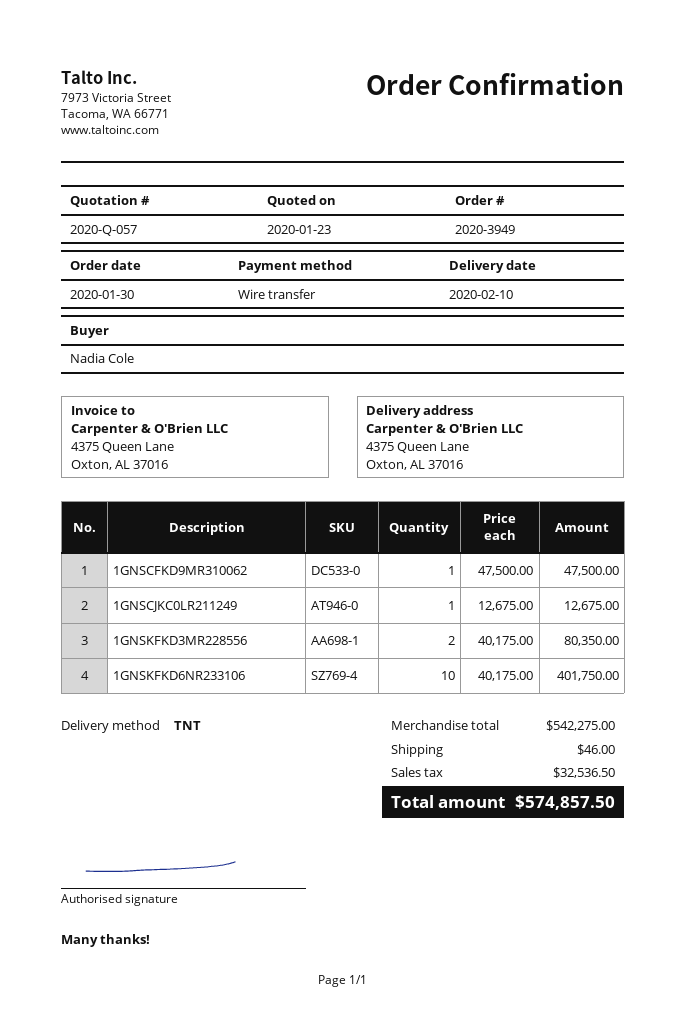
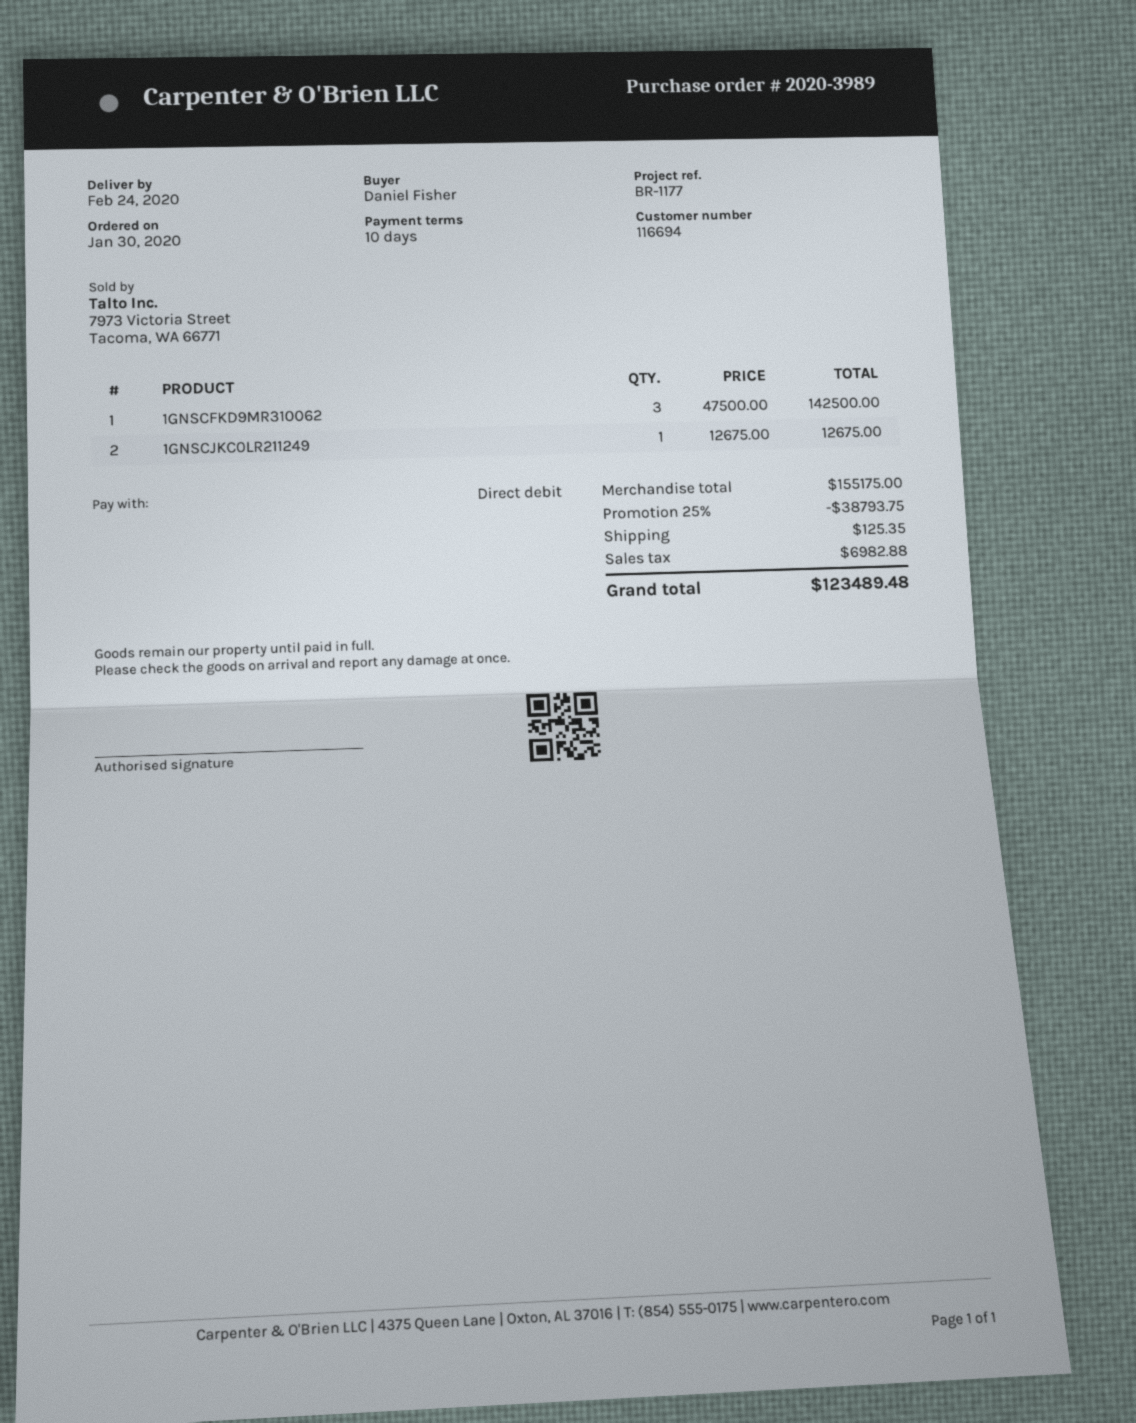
order number: 2020-3949 -> 2020-3989
delivery date: 2020-02-10 -> 2020-02-24
ordered by: Nadia Cole -> Daniel Fisher
payment method: bank transfer -> direct debit
1GNSCFKD9MR310062: 1 x 47500.00 = 47500.00 -> 3 x 47500.00 = 142500.00
1GNSKFKD3MR228556: 2 x 40175.00 = 80350.00 -> none
1GNSKFKD6NR233106: 10 x 40175.00 = 401750.00 -> none
subtotal: 542275.00 -> 155175.00
discount: none -> 25% = 38793.75
shipping: 46.00 -> 125.35
tax: 32536.50 -> 6982.88
total: 574857.50 -> 123489.48

